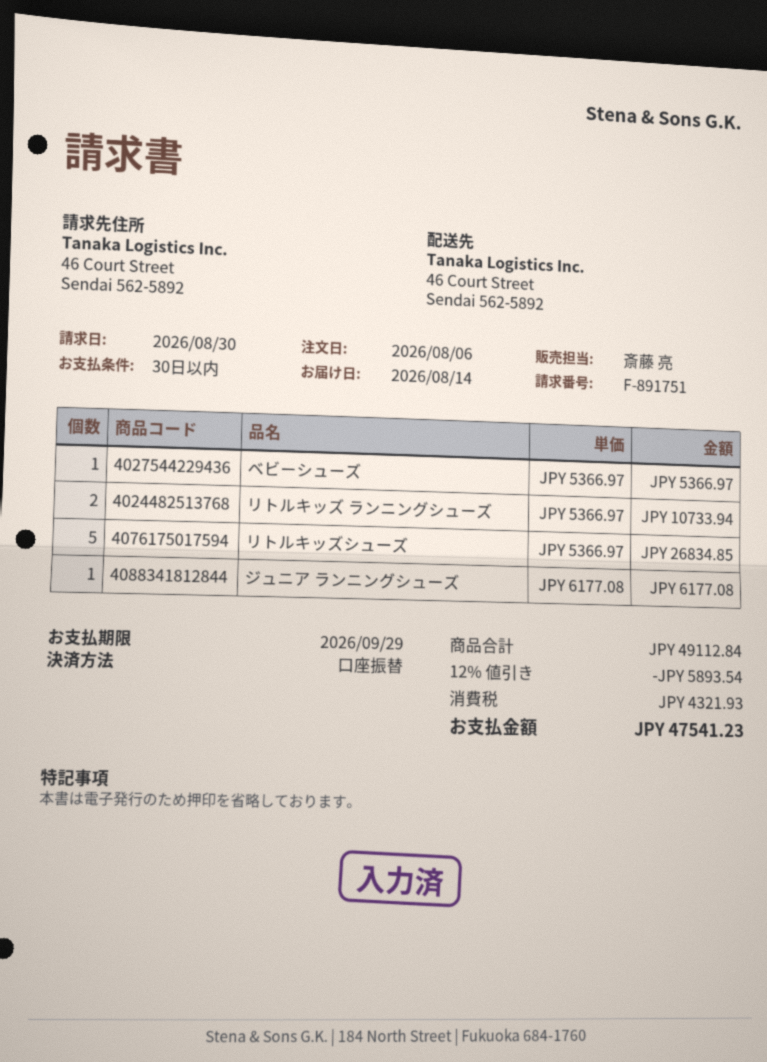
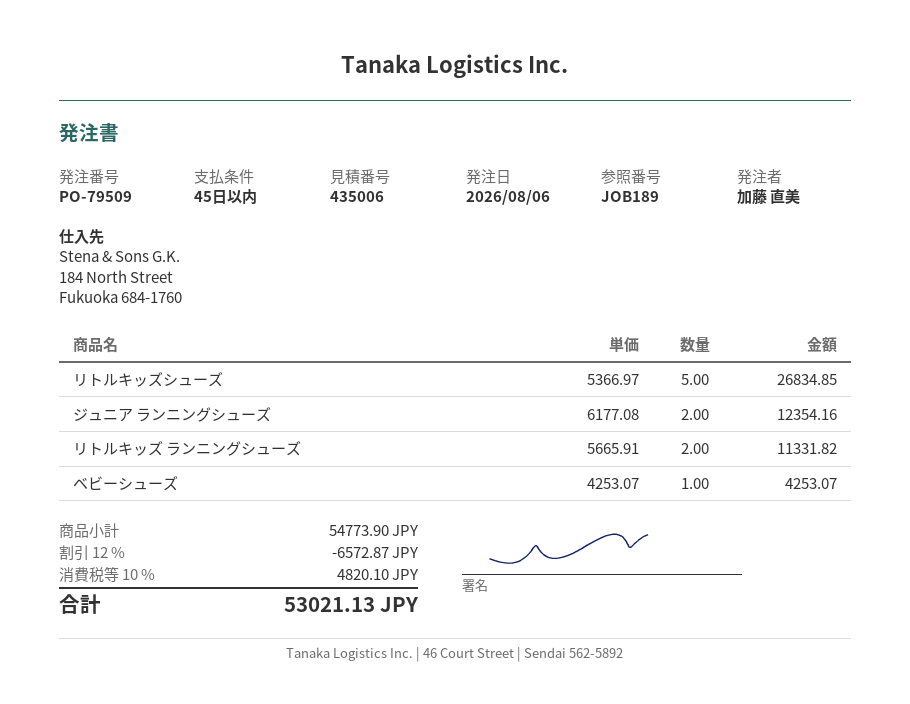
payment terms: 30 days -> 45 days
ベビーシューズ: 1 x 5366.97 = 5366.97 -> 1 x 4253.07 = 4253.07
リトルキッズ ランニングシューズ: 2 x 5366.97 = 10733.94 -> 2 x 5665.91 = 11331.82
ジュニア ランニングシューズ: 1 x 6177.08 = 6177.08 -> 2 x 6177.08 = 12354.16
subtotal: 49112.84 -> 54773.90
discount: 12% = 5893.54 -> 12% = 6572.87
tax: 4321.93 -> 4820.10
total: 47541.23 -> 53021.13

